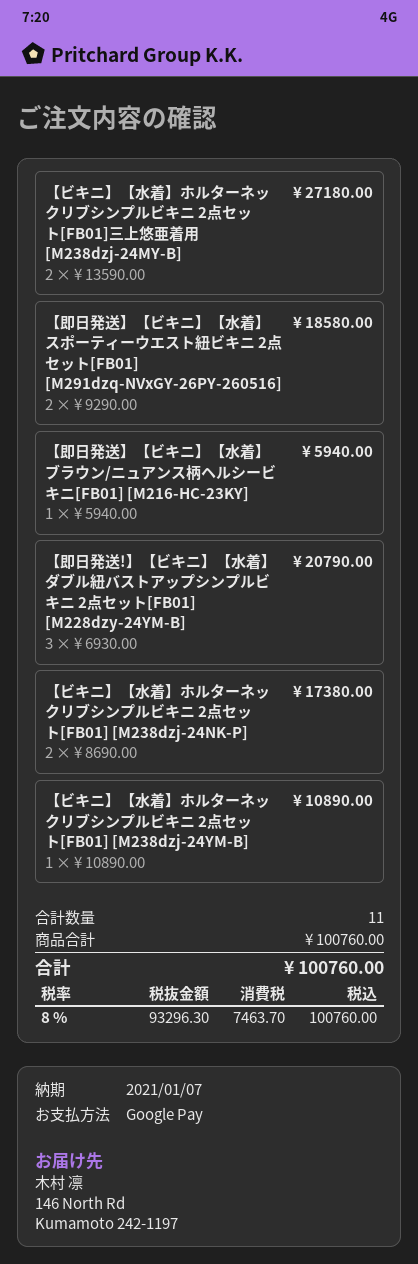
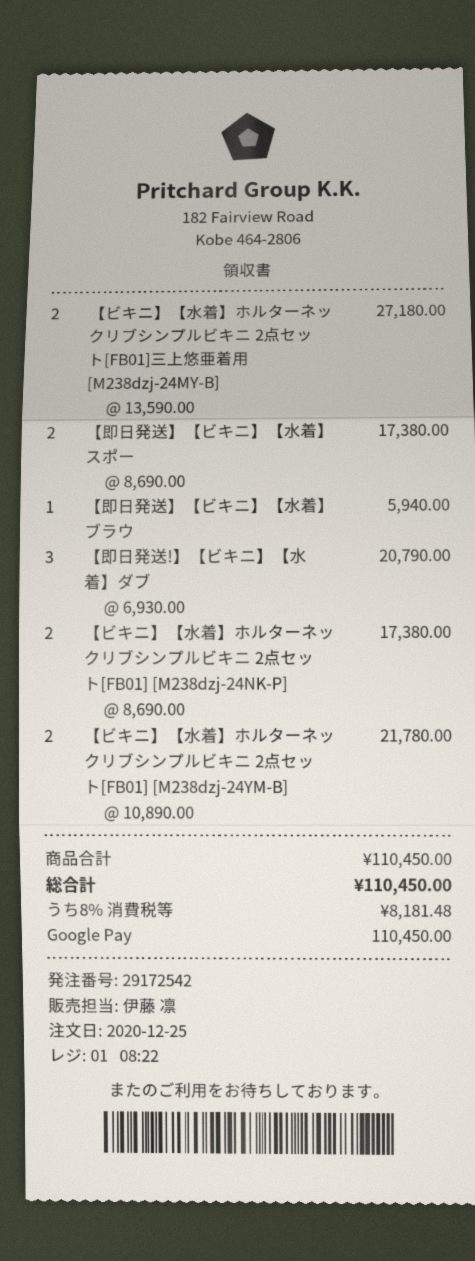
【即日発送】【ビキニ】【水着】スポーティーウエスト紐ビキニ 2点セット[FB01] [M291dzq-NVxGY-26PY-260516]: 2 x 9290.00 = 18580.00 -> 2 x 8690.00 = 17380.00
【ビキニ】【水着】ホルターネックリブシンプルビキニ 2点セット[FB01] [M238dzj-24YM-B]: 1 x 10890.00 = 10890.00 -> 2 x 10890.00 = 21780.00
subtotal: 100760.00 -> 110450.00
tax: 8% = 7463.70 -> 8% = 8181.48
total: 100760.00 -> 110450.00

